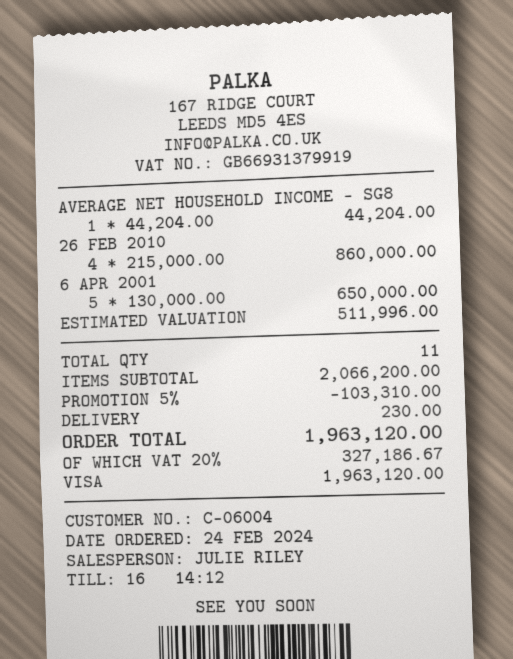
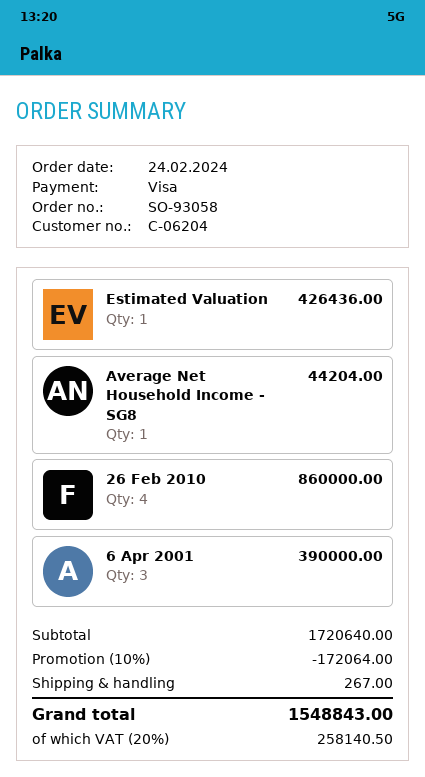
customer number: C-06004 -> C-06204
6 APR 2001: 5 for 650000.00 -> 3 for 390000.00
ESTIMATED VALUATION: 1 for 511996.00 -> 1 for 426436.00
subtotal: 2066200.00 -> 1720640.00
discount: 5% = 103310.00 -> 10% = 172064.00
shipping: 230.00 -> 267.00
tax: 20% = 327186.67 -> 20% = 258140.50
total: 1963120.00 -> 1548843.00

